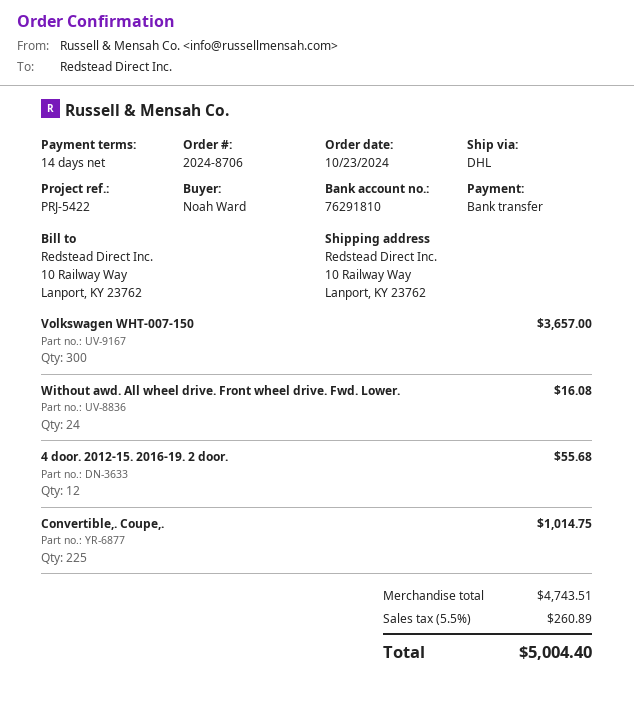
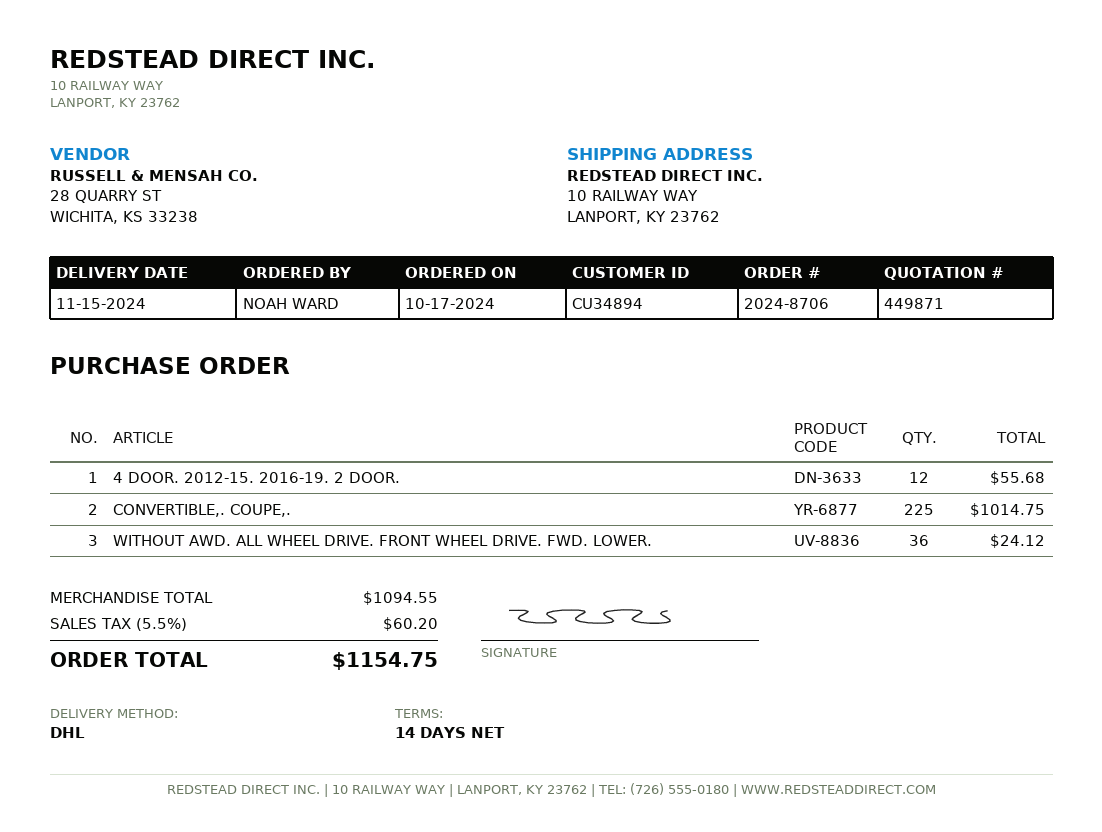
order date: 2024-10-23 -> 2024-10-17
Volkswagen WHT-007-150: 300 for 3657.00 -> none
Without awd. All wheel drive. Front wheel drive. Fwd. Lower.: 24 for 16.08 -> 36 for 24.12
subtotal: 4743.51 -> 1094.55
tax: 5.5% = 260.89 -> 5.5% = 60.20
total: 5004.40 -> 1154.75

